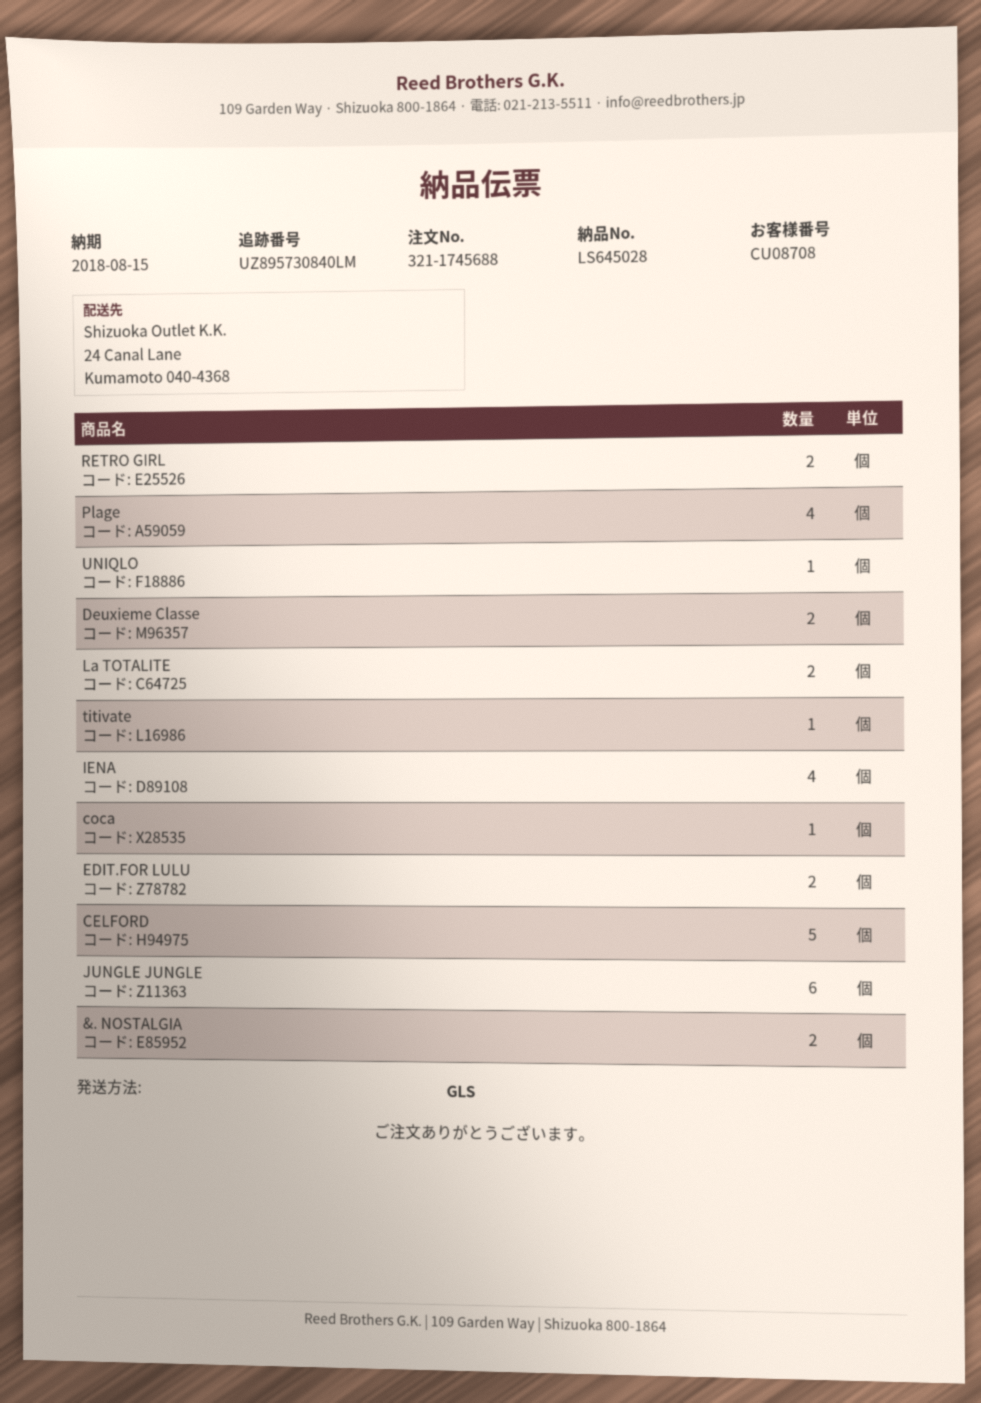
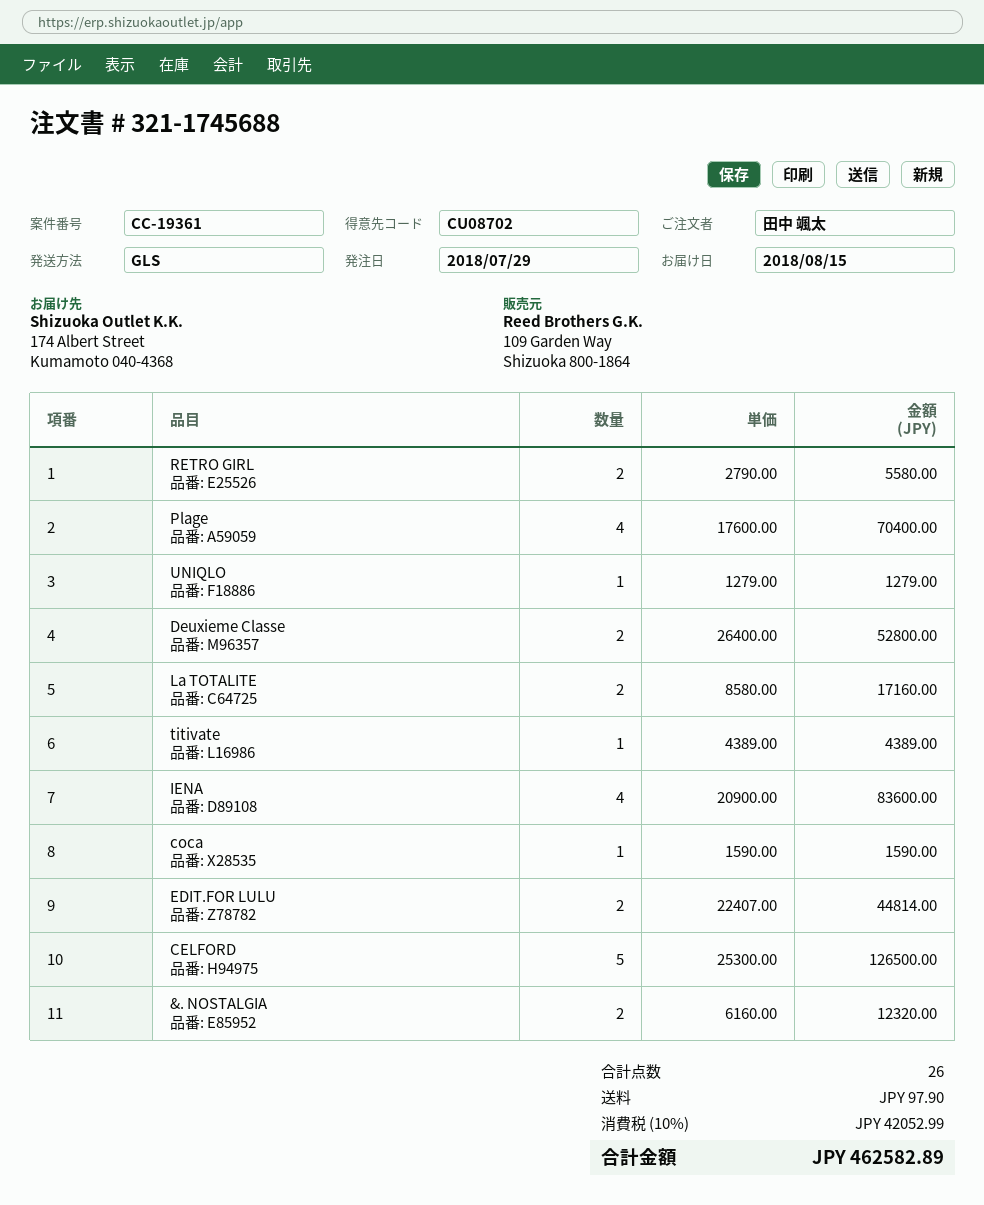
customer number: CU08708 -> CU08702
ship to: 24 Canal Lane, Kumamoto 040-4368 -> 174 Albert Street, Kumamoto 040-4368
JUNGLE JUNGLE: 6 -> none

